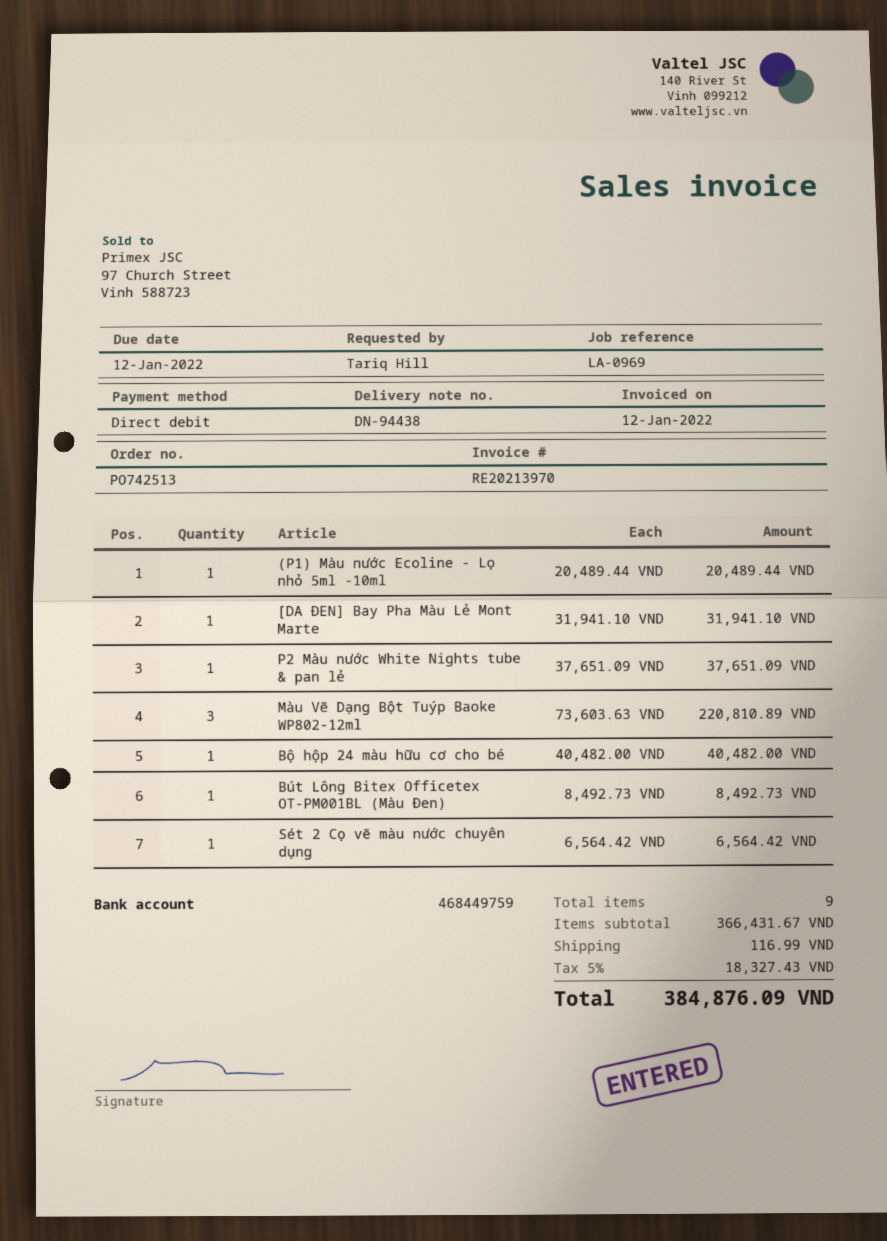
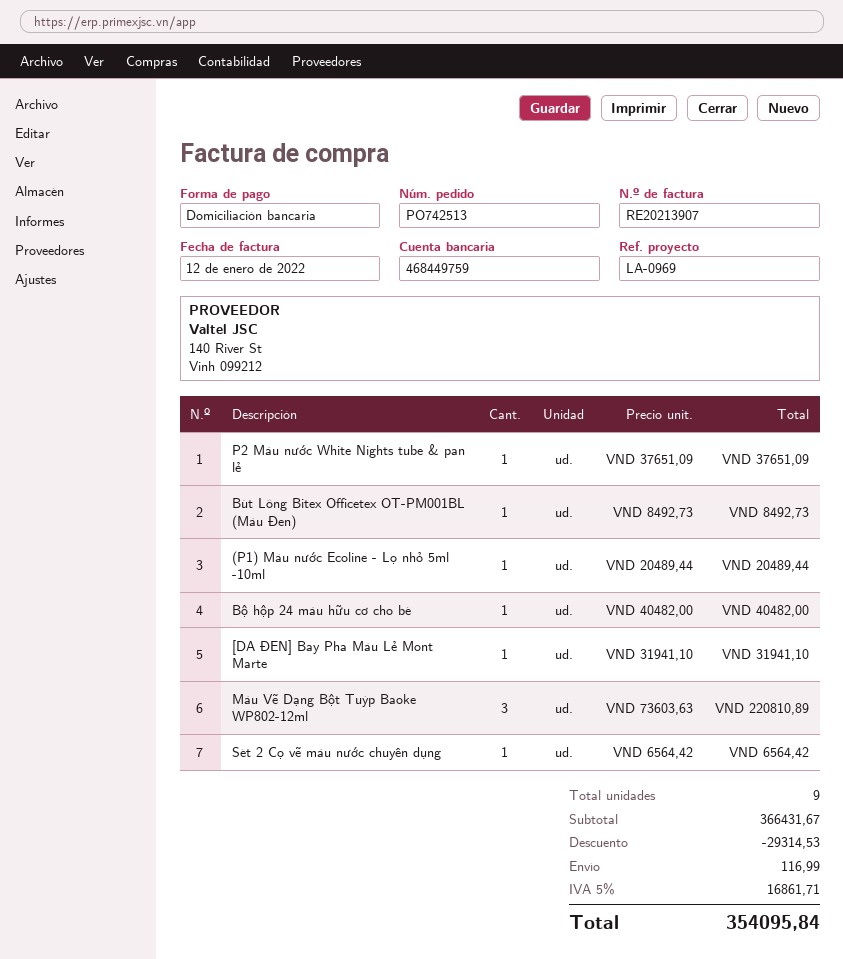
invoice number: RE20213970 -> RE20213907
discount: none -> 29314.53
tax: 5% = 18327.43 -> 5% = 16861.71
total: 384876.09 -> 354095.84

